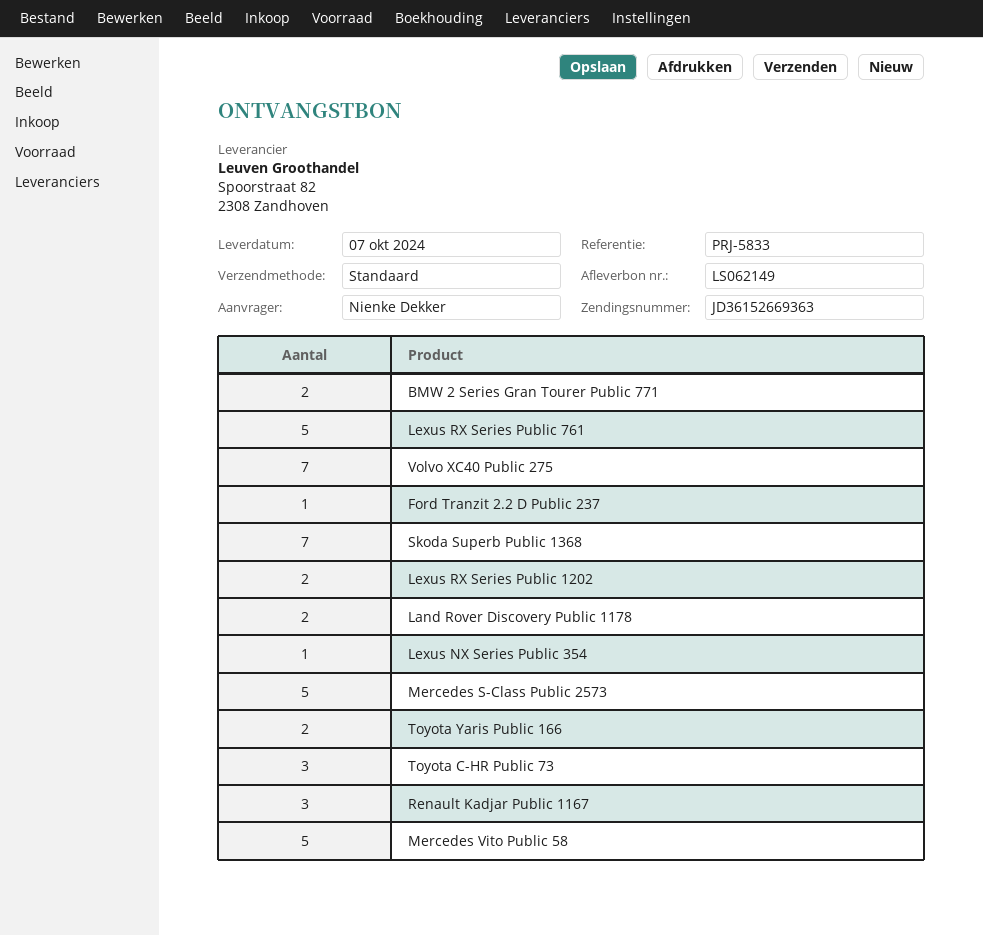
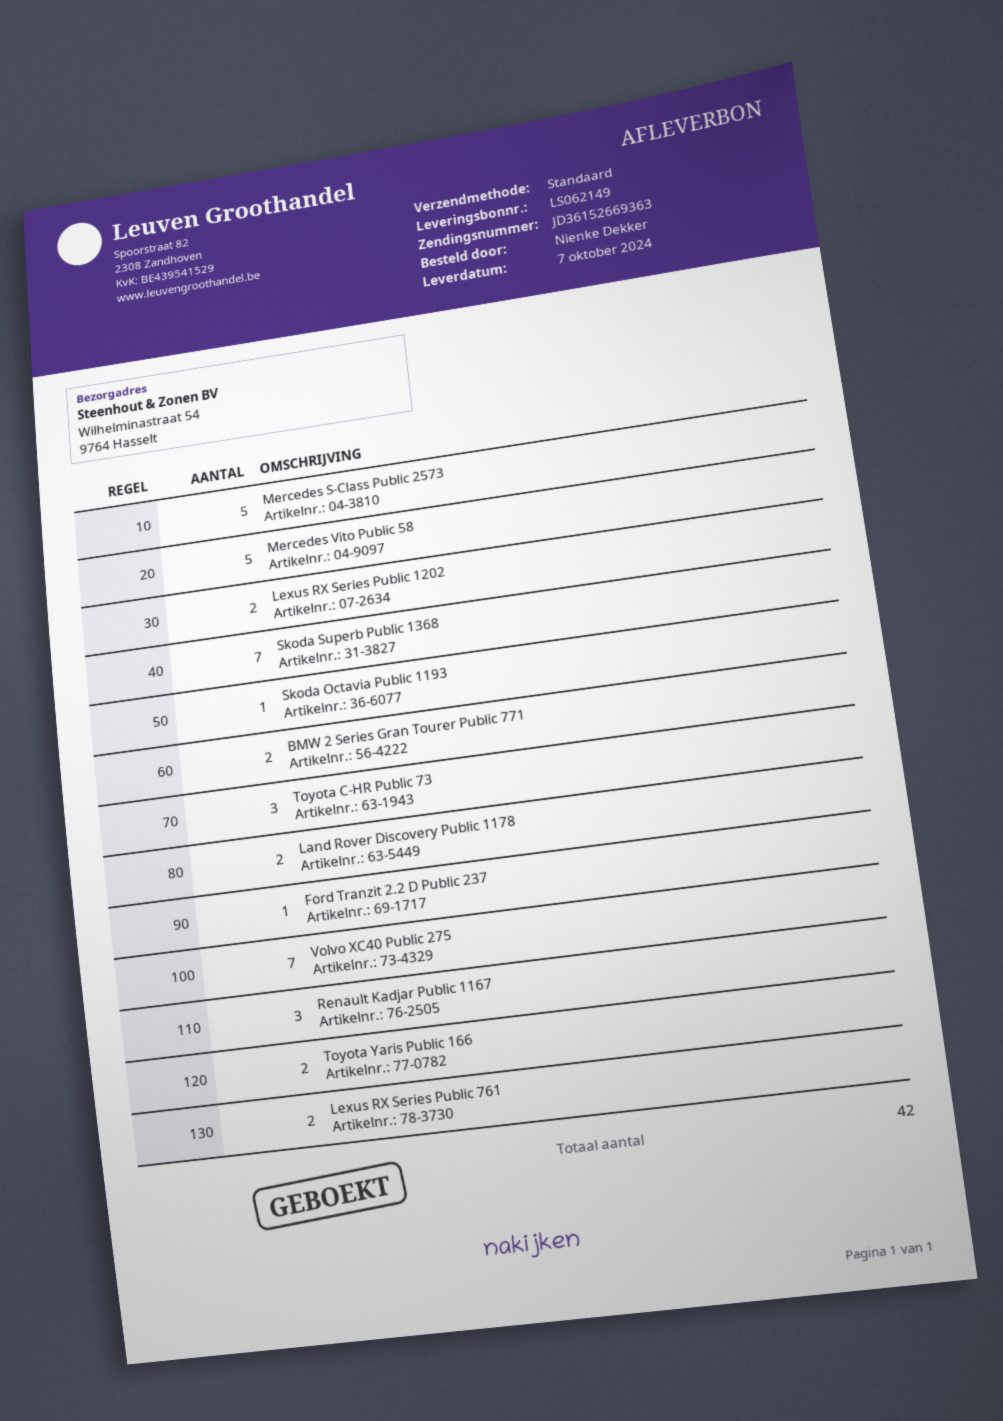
Lexus RX Series Public 761: 5 -> 2
Lexus NX Series Public 354: 1 -> none
Skoda Octavia Public 1193: none -> 1

